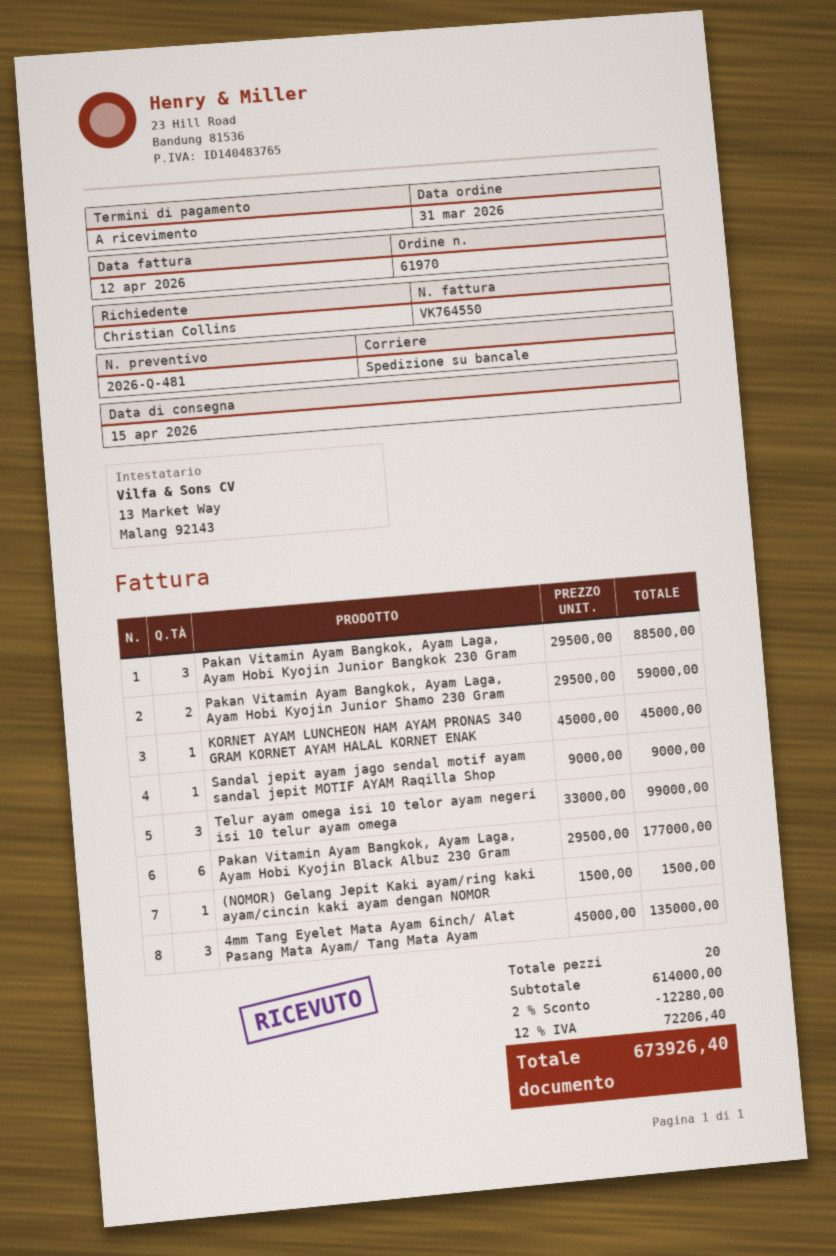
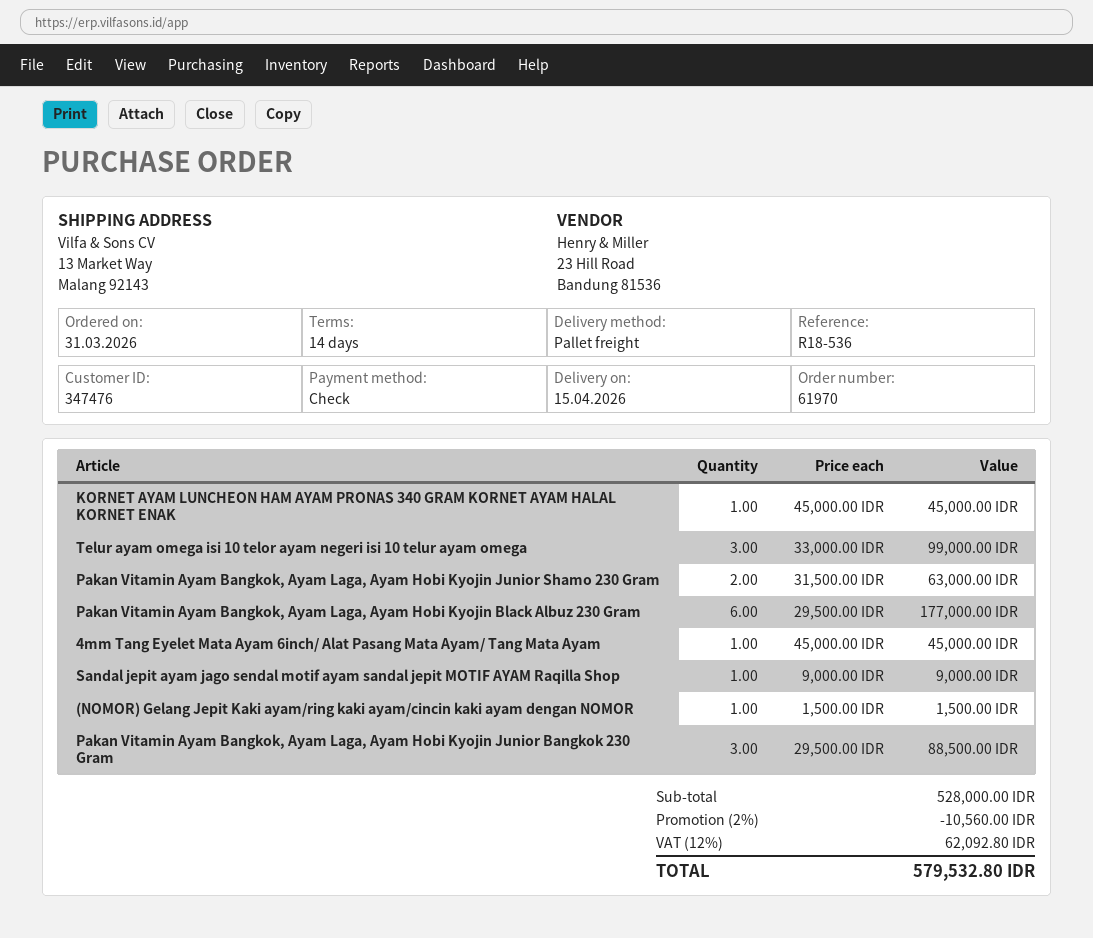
payment terms: on receipt -> 14 days
Pakan Vitamin Ayam Bangkok, Ayam Laga, Ayam Hobi Kyojin Junior Shamo 230 Gram: 2 x 29500.00 = 59000.00 -> 2 x 31500.00 = 63000.00
4mm Tang Eyelet Mata Ayam 6inch/ Alat Pasang Mata Ayam/ Tang Mata Ayam: 3 x 45000.00 = 135000.00 -> 1 x 45000.00 = 45000.00
subtotal: 614000.00 -> 528000.00
discount: 2% = 12280.00 -> 2% = 10560.00
tax: 12% = 72206.40 -> 12% = 62092.80
total: 673926.40 -> 579532.80

